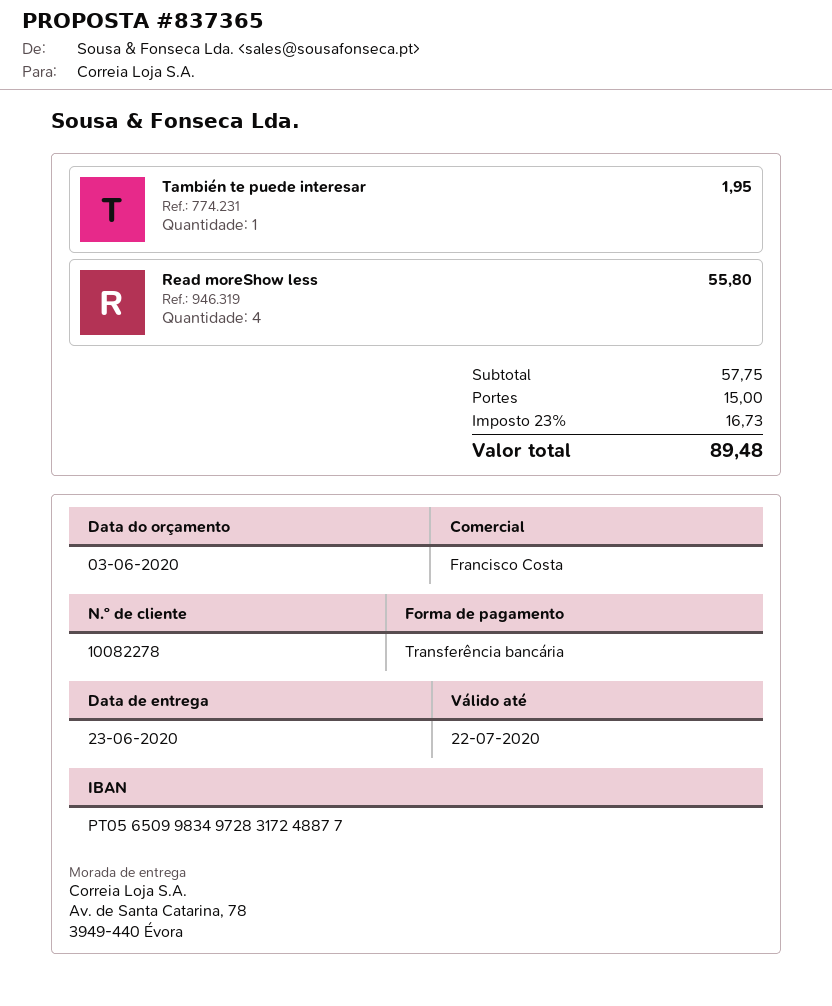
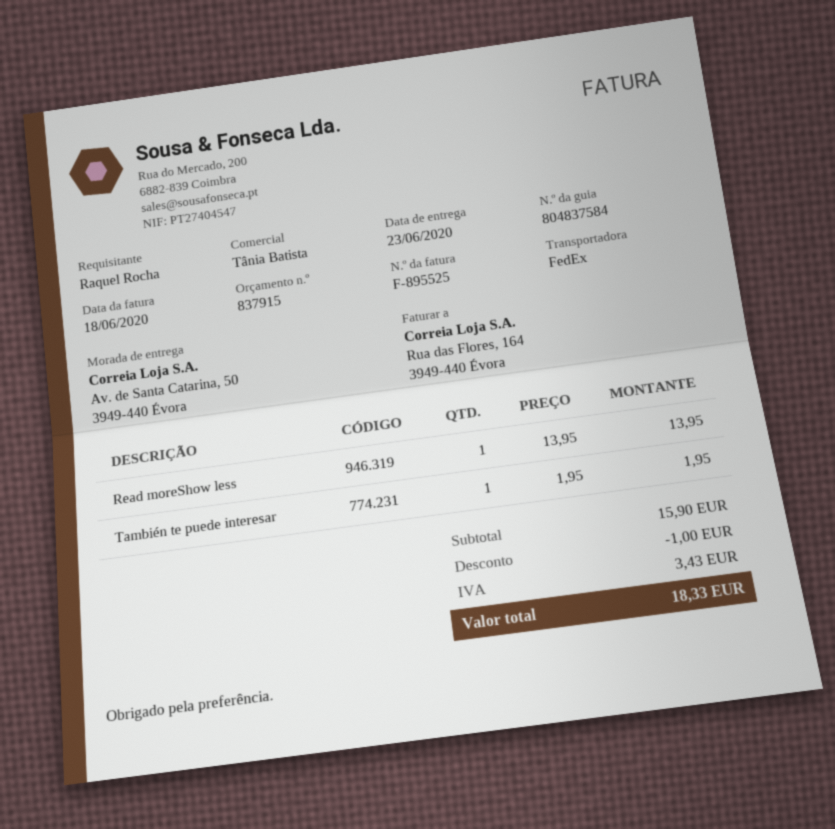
quote number: 837365 -> 837915
sales rep: Francisco Costa -> Tânia Batista
ship to: Av. de Santa Catarina, 78, 3949-440 Évora -> Av. de Santa Catarina, 50, 3949-440 Évora
Read moreShow less: 4 for 55.80 -> 1 for 13.95
subtotal: 57.75 -> 15.90
discount: none -> 1.00
shipping: 15.00 -> none
tax: 16.73 -> 3.43
total: 89.48 -> 18.33

